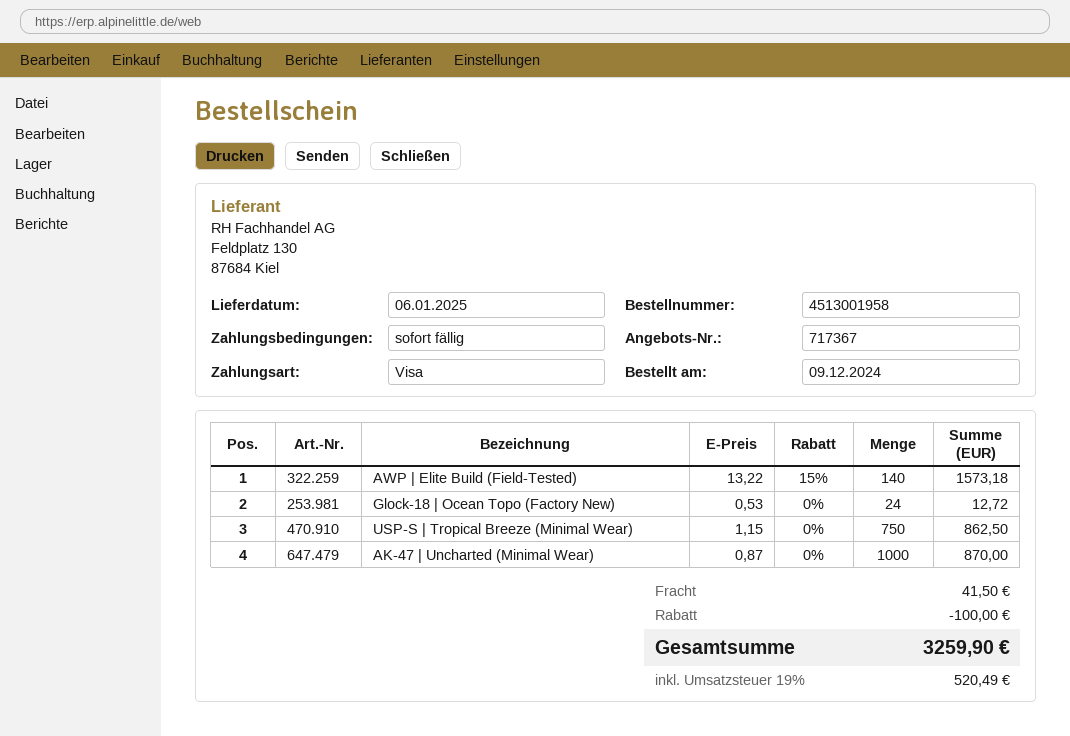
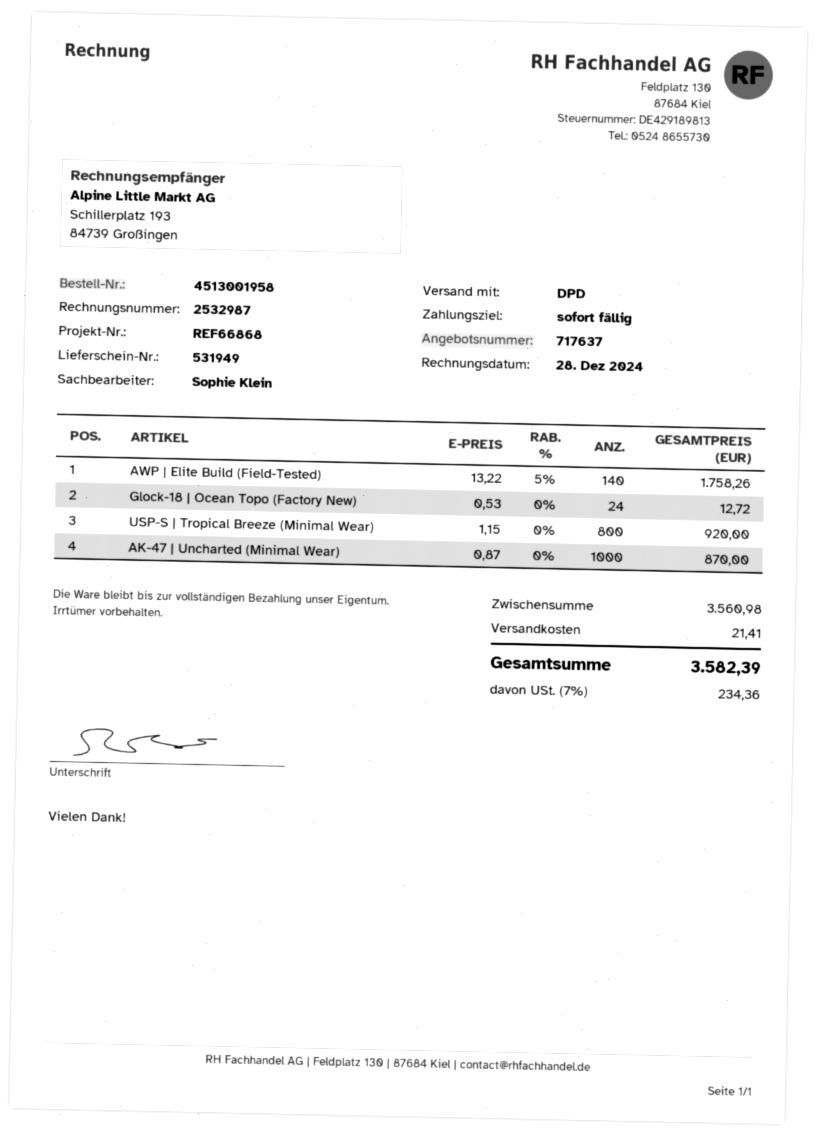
quote number: 717367 -> 717637
AWP | Elite Build (Field-Tested): 140 x 13.22 - 15% = 1573.18 -> 140 x 13.22 - 5% = 1758.26
USP-S | Tropical Breeze (Minimal Wear): 750 x 1.15 = 862.50 -> 800 x 1.15 = 920.00
discount: 100.00 -> none
shipping: 41.50 -> 21.41
tax: 19% = 520.49 -> 7% = 234.36
total: 3259.90 -> 3582.39

